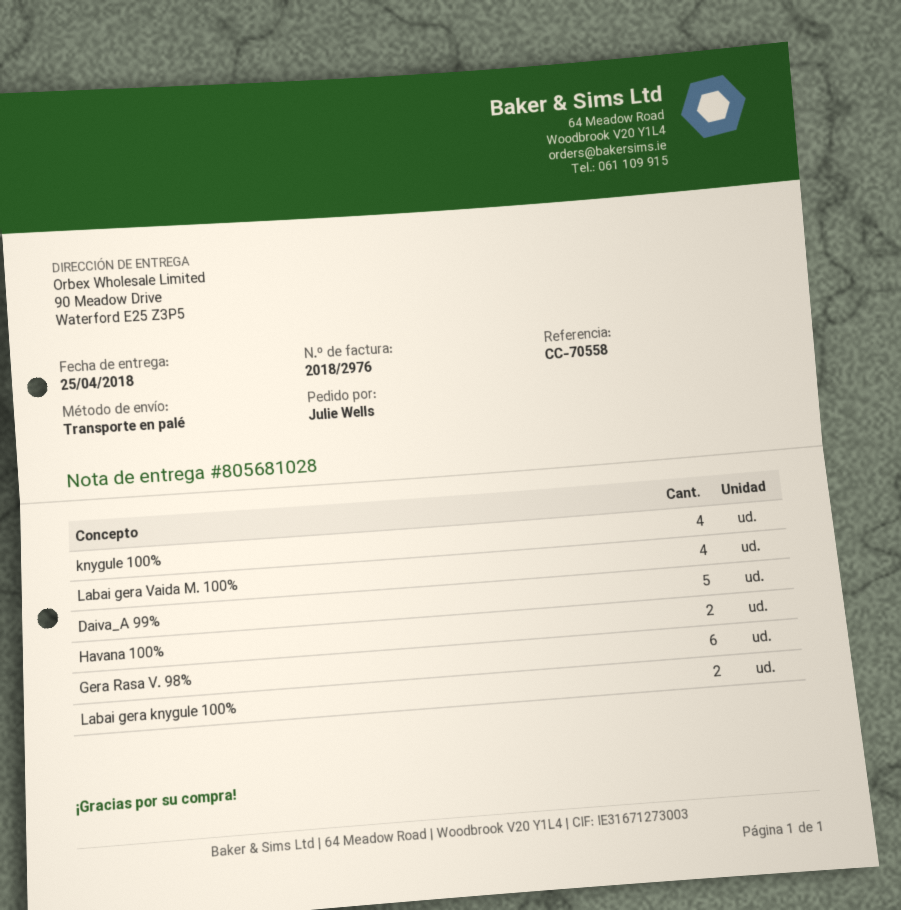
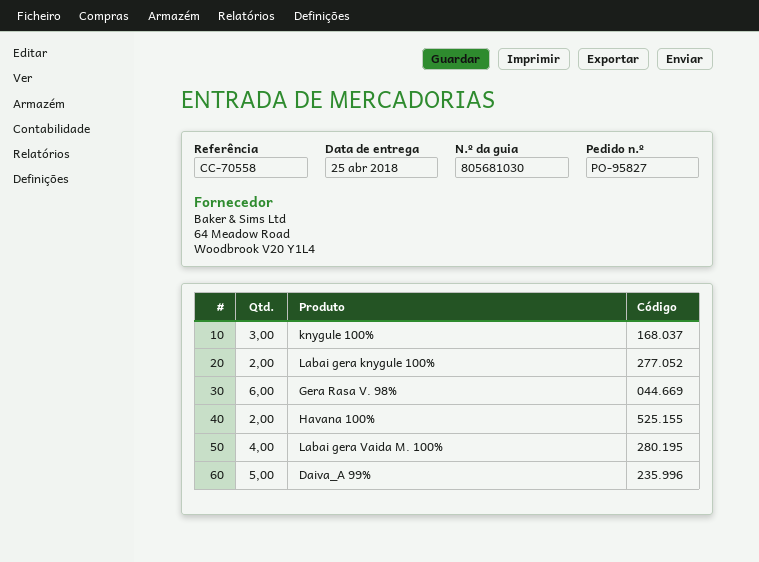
delivery note number: 805681028 -> 805681030
knygule 100%: 4 -> 3

